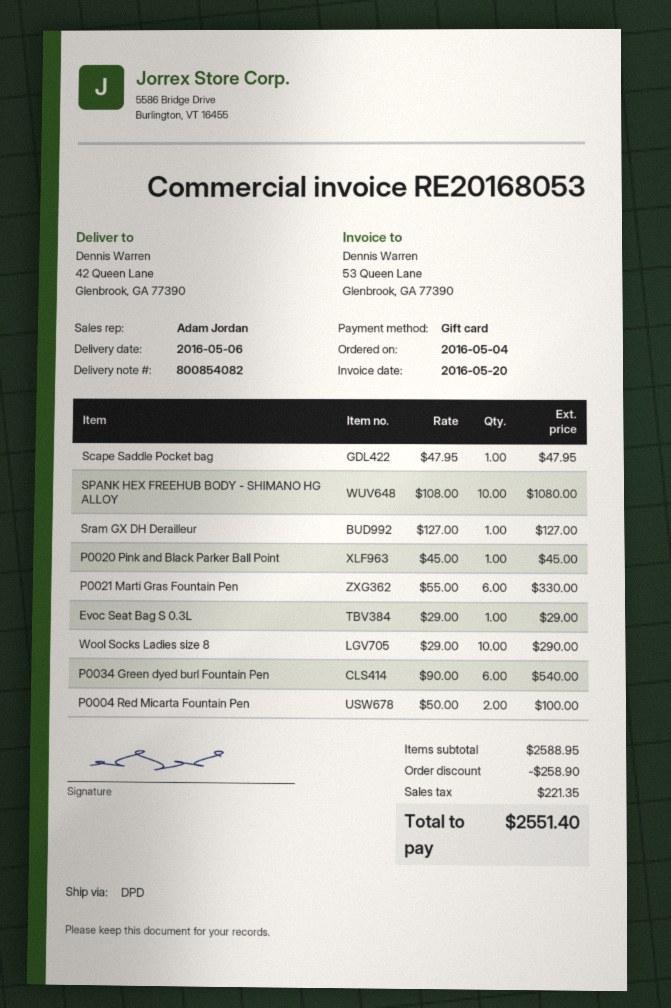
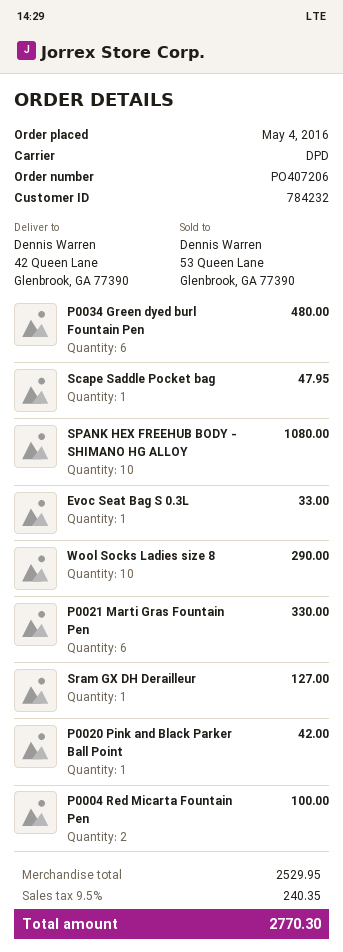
P0020 Pink and Black Parker Ball Point: 1 for 45.00 -> 1 for 42.00
Evoc Seat Bag S 0.3L: 1 for 29.00 -> 1 for 33.00
P0034 Green dyed burl Fountain Pen: 6 for 540.00 -> 6 for 480.00
subtotal: 2588.95 -> 2529.95
discount: 258.90 -> none
tax: 221.35 -> 240.35
total: 2551.40 -> 2770.30

